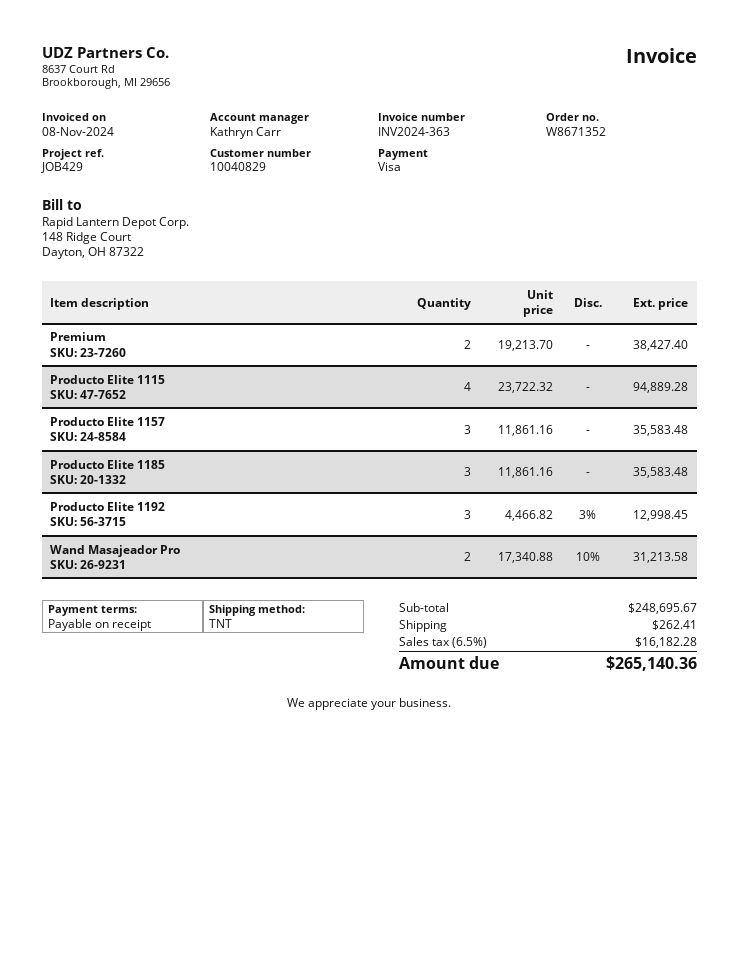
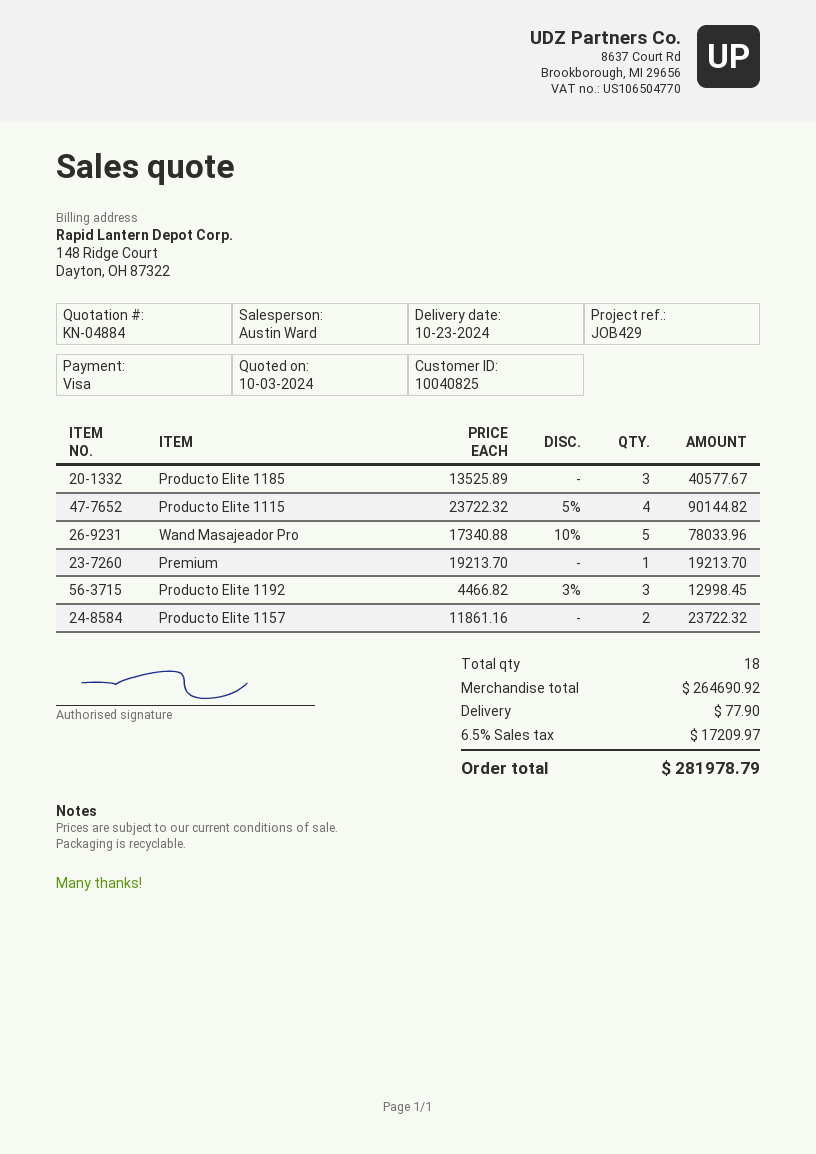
customer number: 10040829 -> 10040825
sales rep: Kathryn Carr -> Austin Ward
Premium: 2 x 19213.70 = 38427.40 -> 1 x 19213.70 = 19213.70
Producto Elite 1115: 4 x 23722.32 = 94889.28 -> 4 x 23722.32 - 5% = 90144.82
Producto Elite 1157: 3 x 11861.16 = 35583.48 -> 2 x 11861.16 = 23722.32
Producto Elite 1185: 3 x 11861.16 = 35583.48 -> 3 x 13525.89 = 40577.67
Wand Masajeador Pro: 2 x 17340.88 - 10% = 31213.58 -> 5 x 17340.88 - 10% = 78033.96
subtotal: 248695.67 -> 264690.92
shipping: 262.41 -> 77.90
tax: 6.5% = 16182.28 -> 6.5% = 17209.97
total: 265140.36 -> 281978.79

